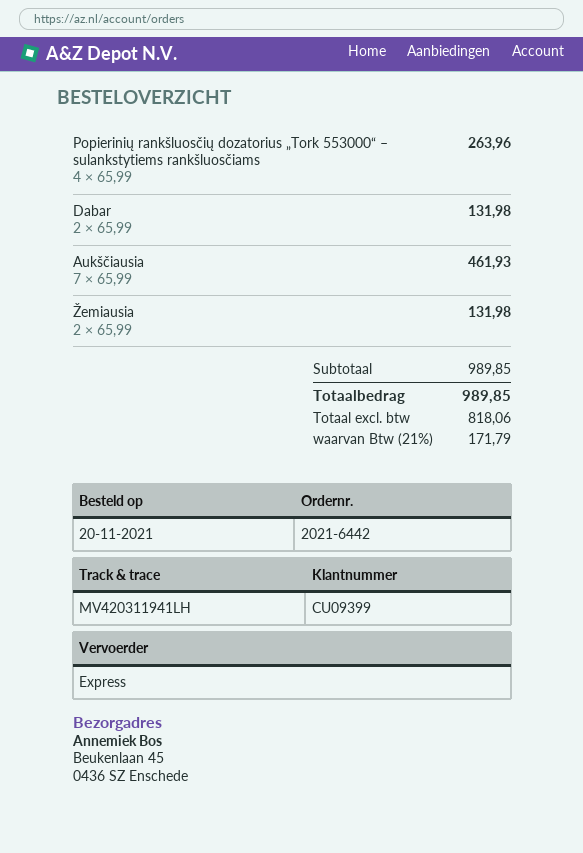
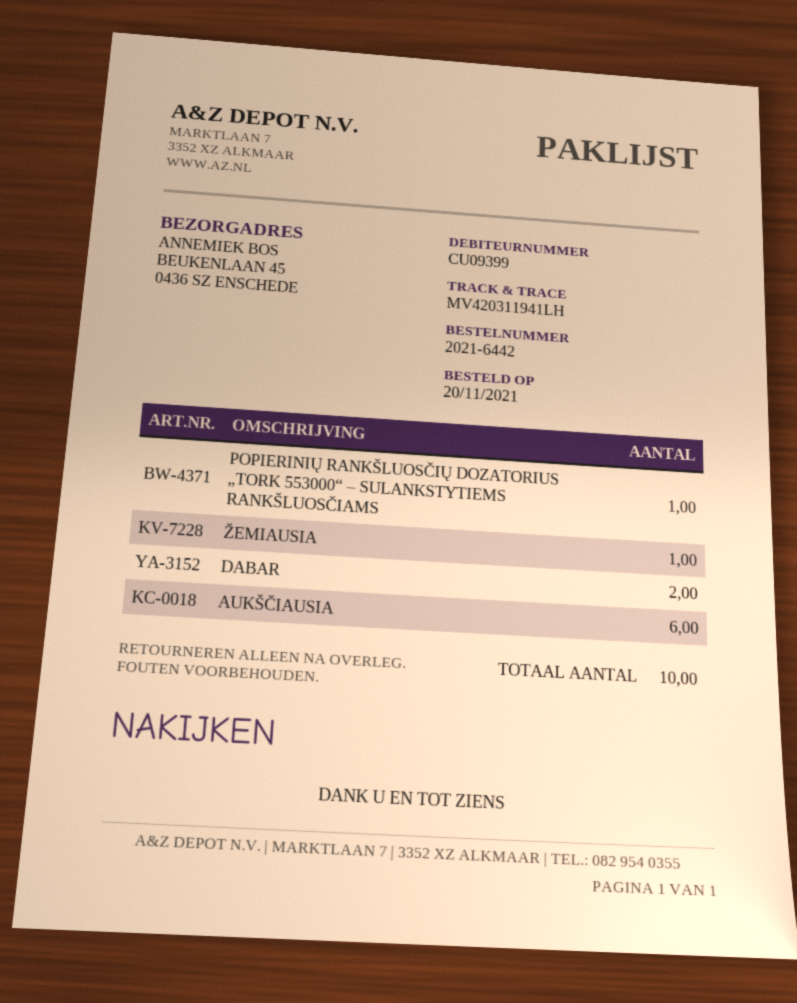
Popierinių rankšluosčių dozatorius „Tork 553000“ – sulankstytiems rankšluosčiams: 4 -> 1
Aukščiausia: 7 -> 6
Žemiausia: 2 -> 1

